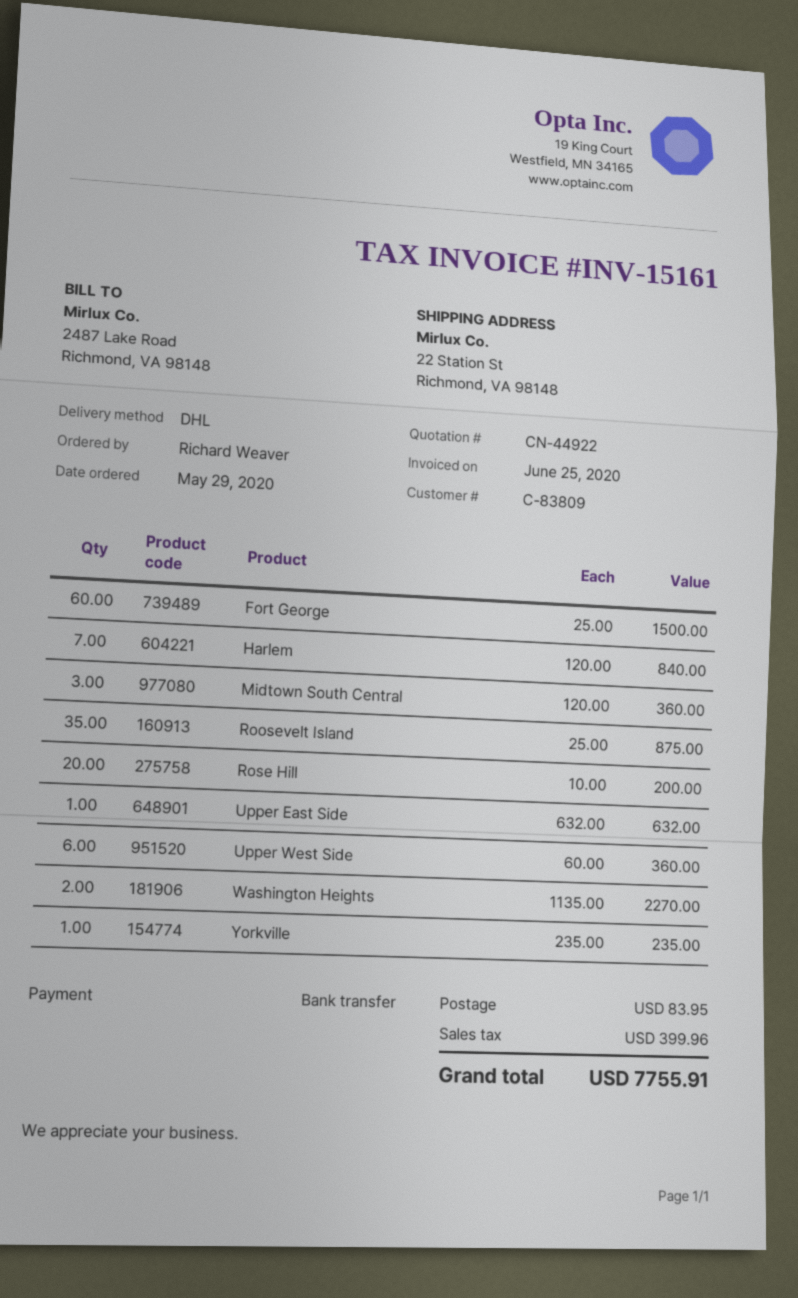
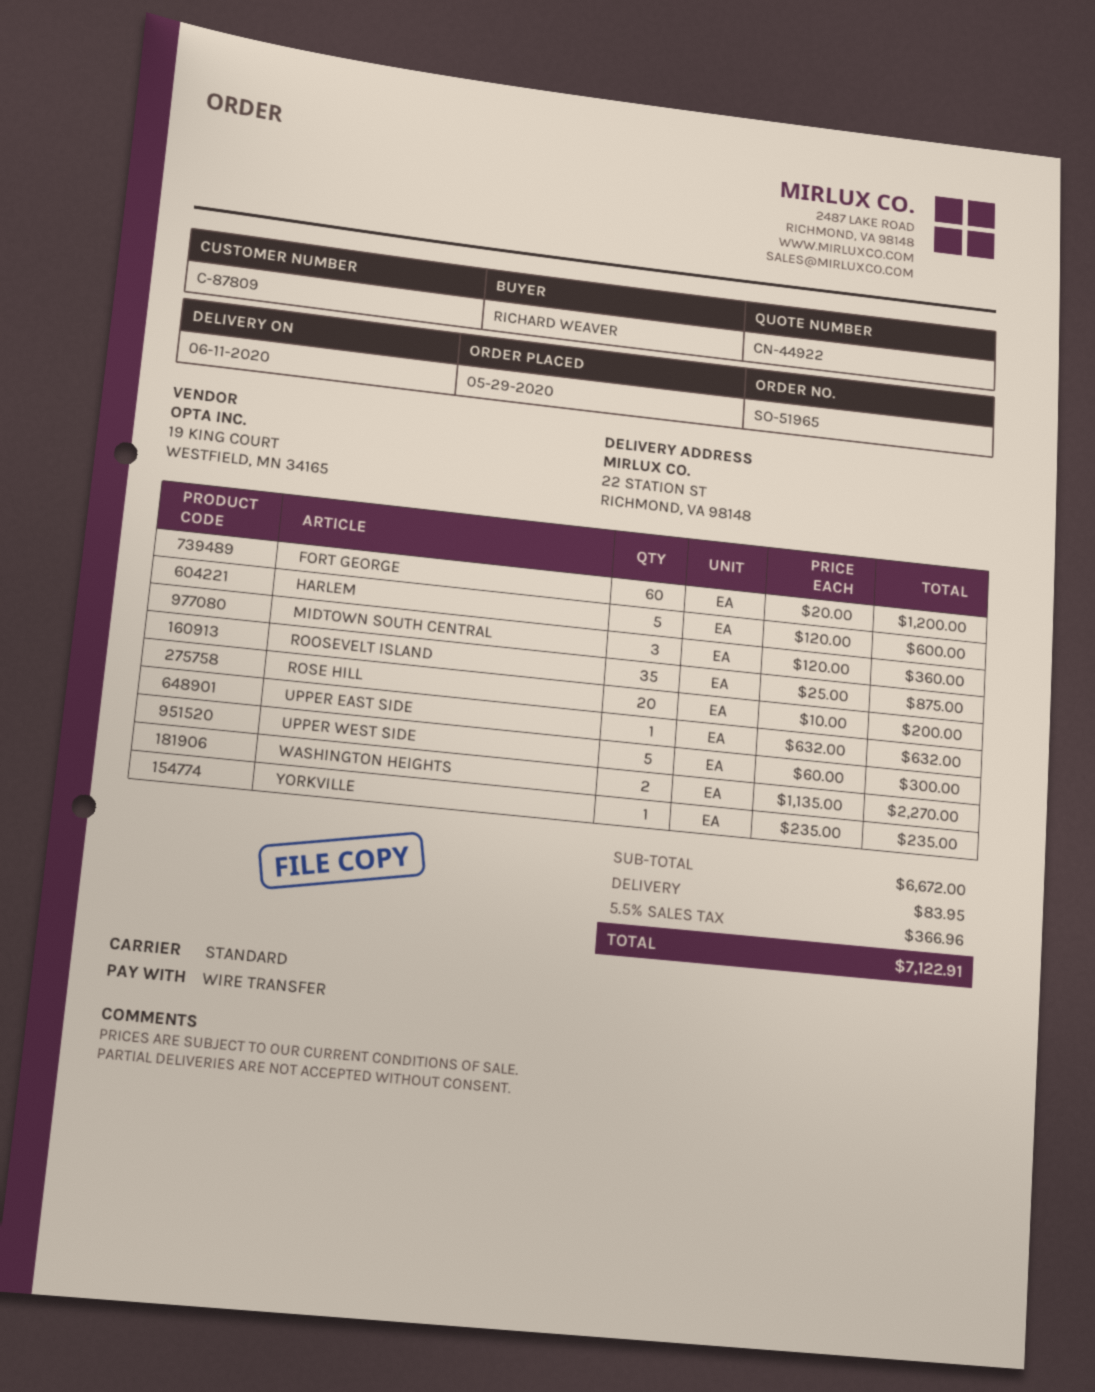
customer number: C-83809 -> C-87809
shipping method: DHL -> standard
Fort George: 60 x 25.00 = 1500.00 -> 60 x 20.00 = 1200.00
Harlem: 7 x 120.00 = 840.00 -> 5 x 120.00 = 600.00
Upper West Side: 6 x 60.00 = 360.00 -> 5 x 60.00 = 300.00
tax: 399.96 -> 366.96
total: 7755.91 -> 7122.91

